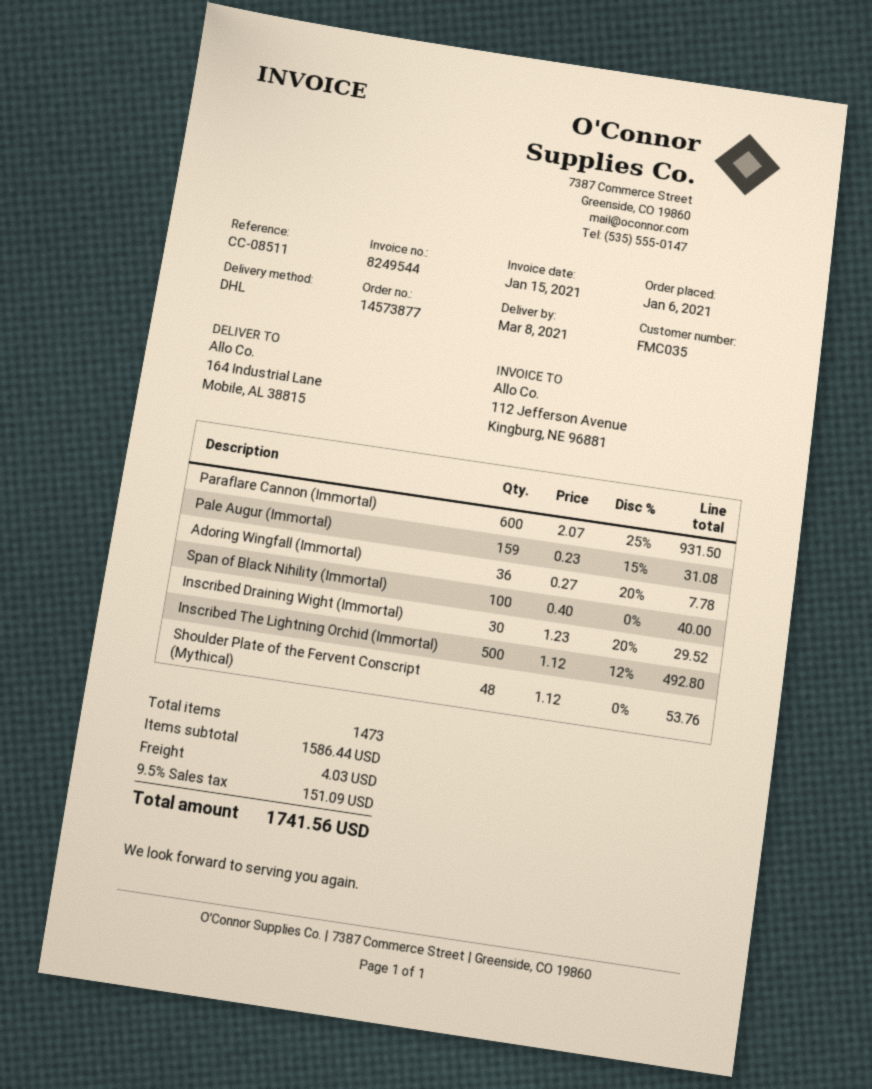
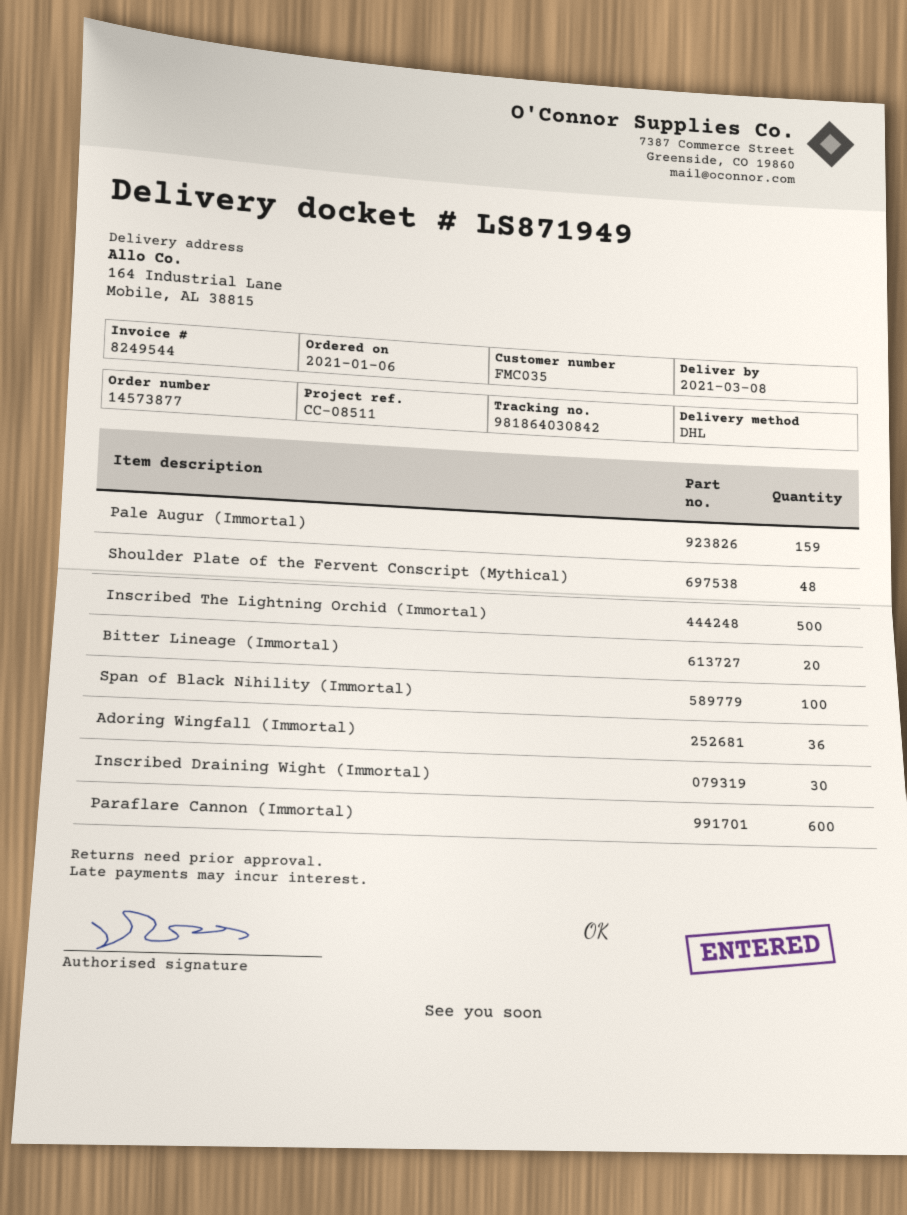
Bitter Lineage (Immortal): none -> 20

